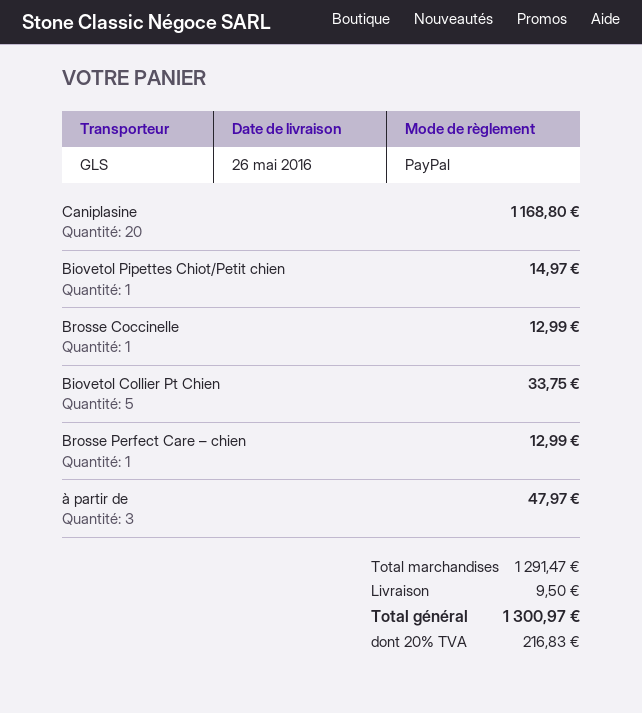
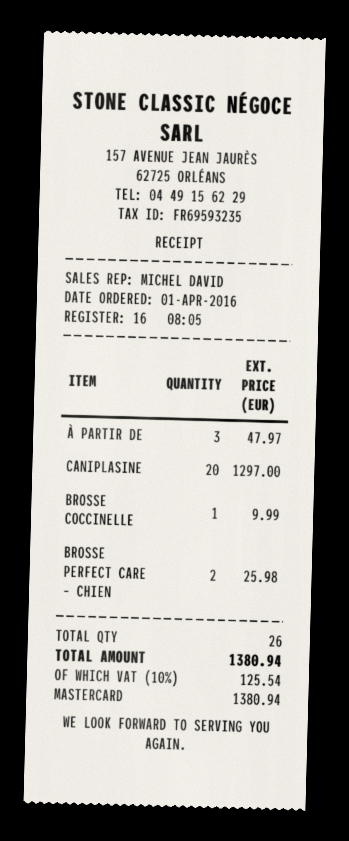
payment method: PayPal -> Mastercard
Caniplasine: 20 for 1168.80 -> 20 for 1297.00
Biovetol Pipettes Chiot/Petit chien: 1 for 14.97 -> none
Brosse Coccinelle: 1 for 12.99 -> 1 for 9.99
Biovetol Collier Pt Chien: 5 for 33.75 -> none
Brosse Perfect Care – chien: 1 for 12.99 -> 2 for 25.98
shipping: 9.50 -> none
tax: 20% = 216.83 -> 10% = 125.54
total: 1300.97 -> 1380.94

